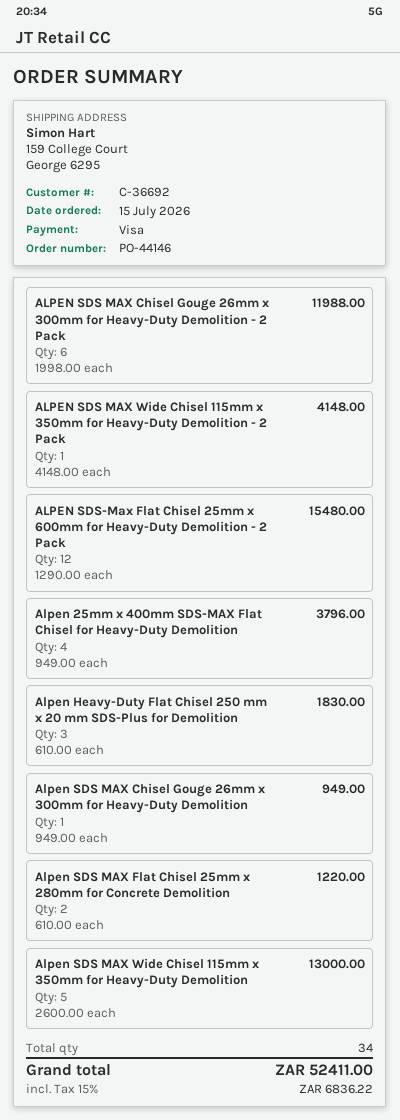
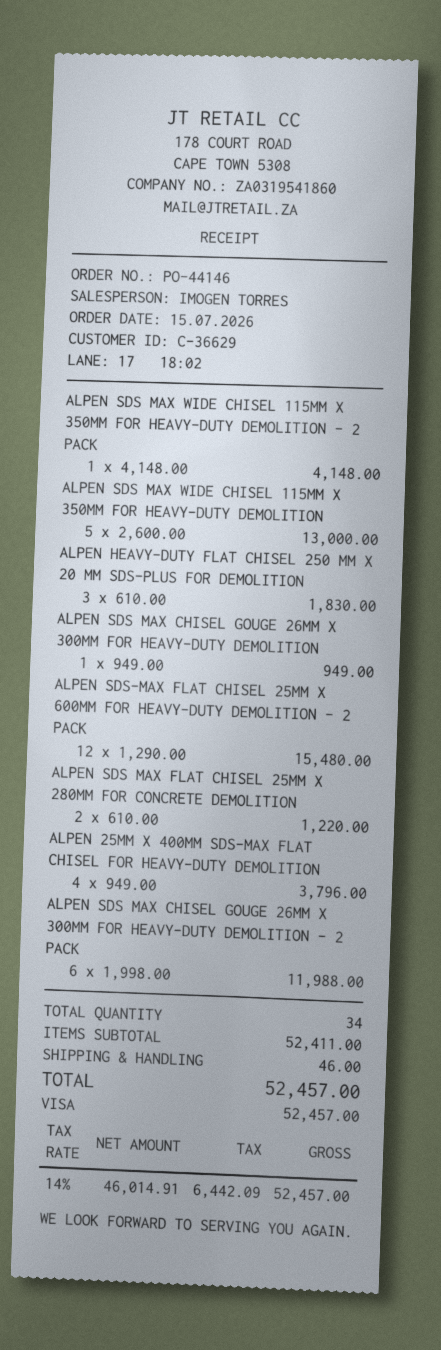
customer number: C-36692 -> C-36629
shipping: none -> 46.00
tax: 15% = 6836.22 -> 14% = 6442.09
total: 52411.00 -> 52457.00

